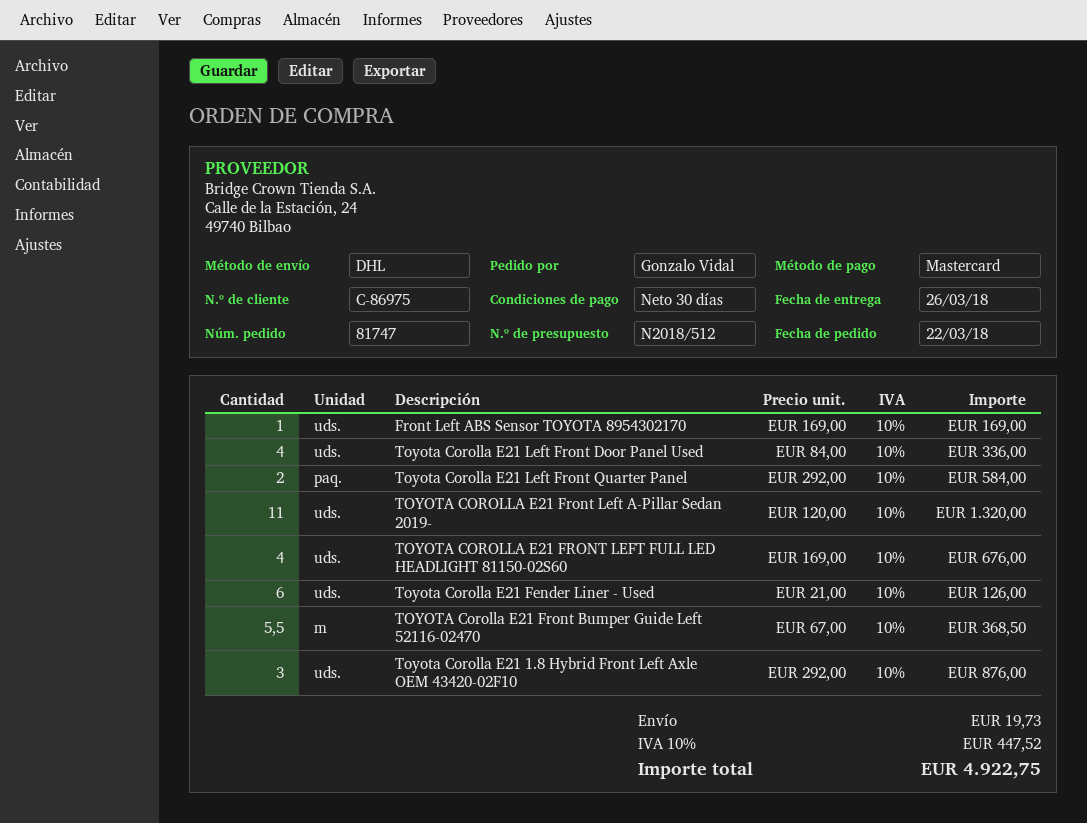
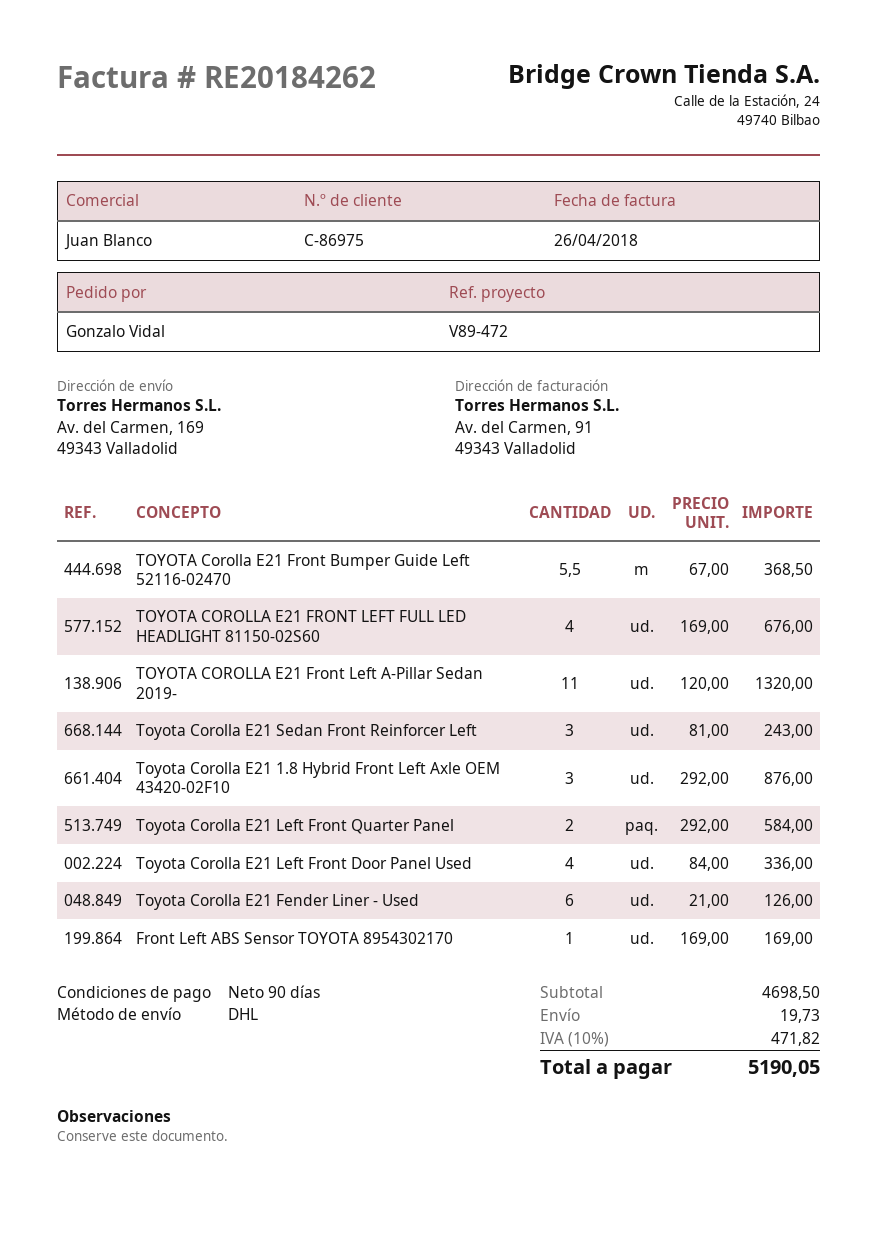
payment terms: 30 days -> 90 days
Toyota Corolla E21 Sedan Front Reinforcer Left: none -> 3 x 81.00 = 243.00
tax: 10% = 447.52 -> 10% = 471.82
total: 4922.75 -> 5190.05

